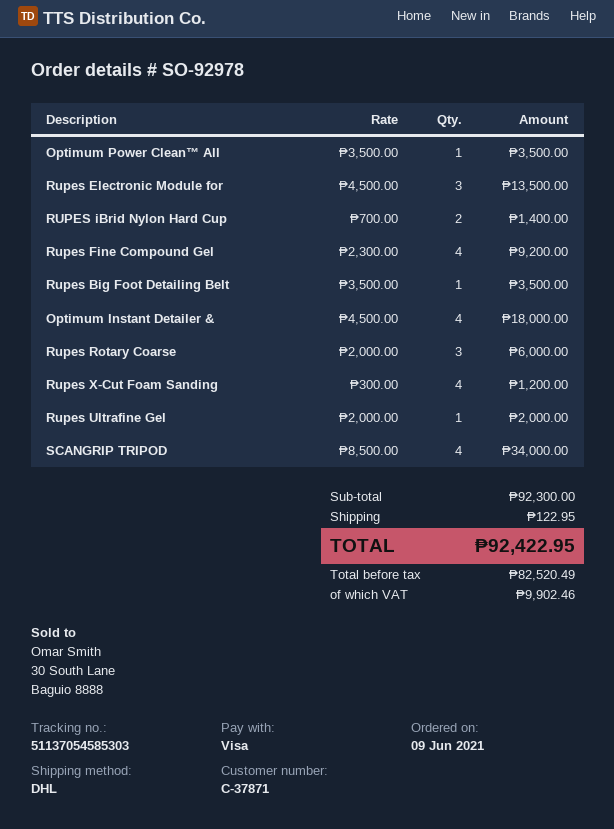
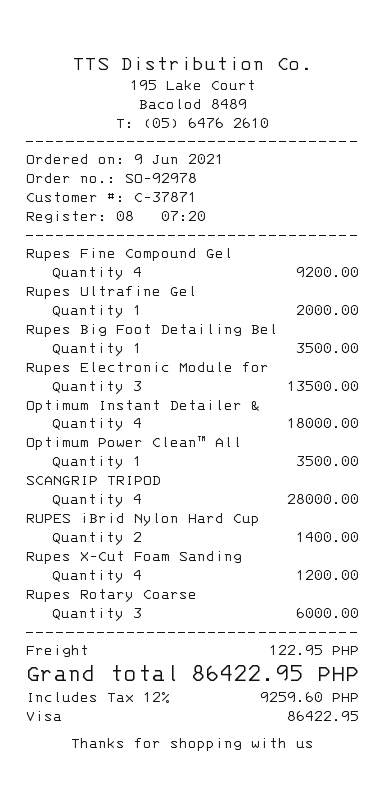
SCANGRIP TRIPOD: 4 for 34000.00 -> 4 for 28000.00
tax: 9902.46 -> 9259.60
total: 92422.95 -> 86422.95

